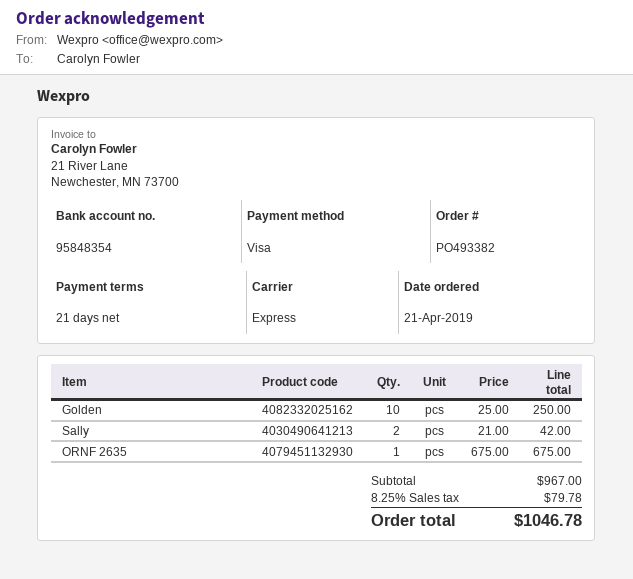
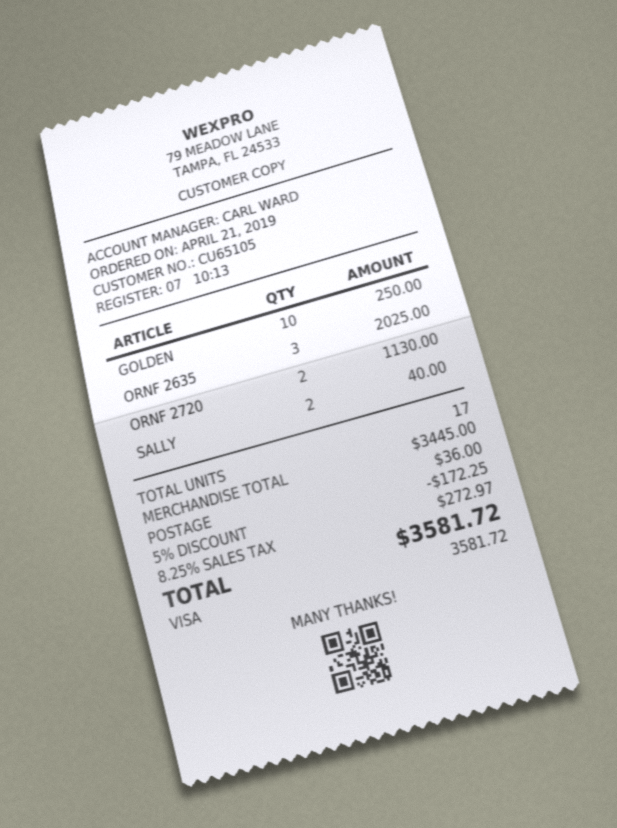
Sally: 2 for 42.00 -> 2 for 40.00
ORNF 2635: 1 for 675.00 -> 3 for 2025.00
ORNF 2720: none -> 2 for 1130.00
subtotal: 967.00 -> 3445.00
discount: none -> 5% = 172.25
shipping: none -> 36.00
tax: 8.25% = 79.78 -> 8.25% = 272.97
total: 1046.78 -> 3581.72

